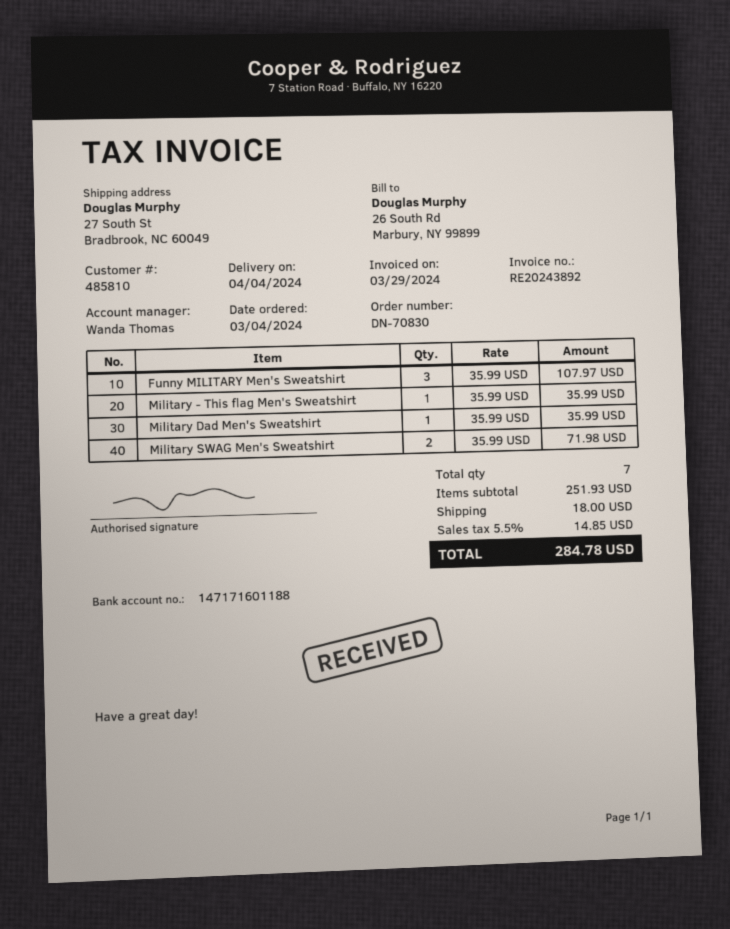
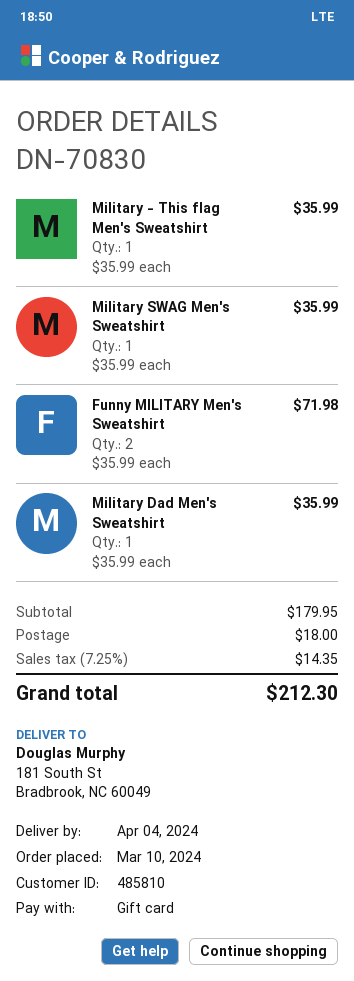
order date: 2024-03-04 -> 2024-03-10
ship to: 27 South St, Bradbrook, NC 60049 -> 181 South St, Bradbrook, NC 60049
Funny MILITARY Men's Sweatshirt: 3 x 35.99 = 107.97 -> 2 x 35.99 = 71.98
Military SWAG Men's Sweatshirt: 2 x 35.99 = 71.98 -> 1 x 35.99 = 35.99
subtotal: 251.93 -> 179.95
tax: 5.5% = 14.85 -> 7.25% = 14.35
total: 284.78 -> 212.30

